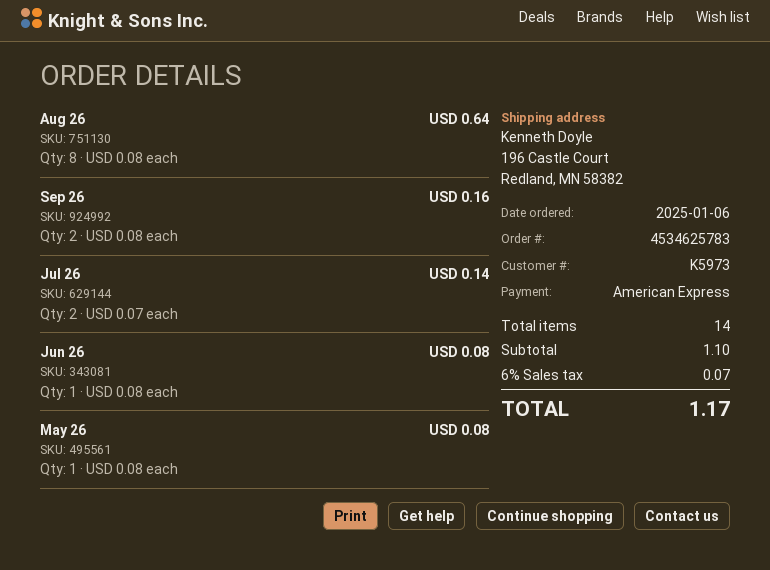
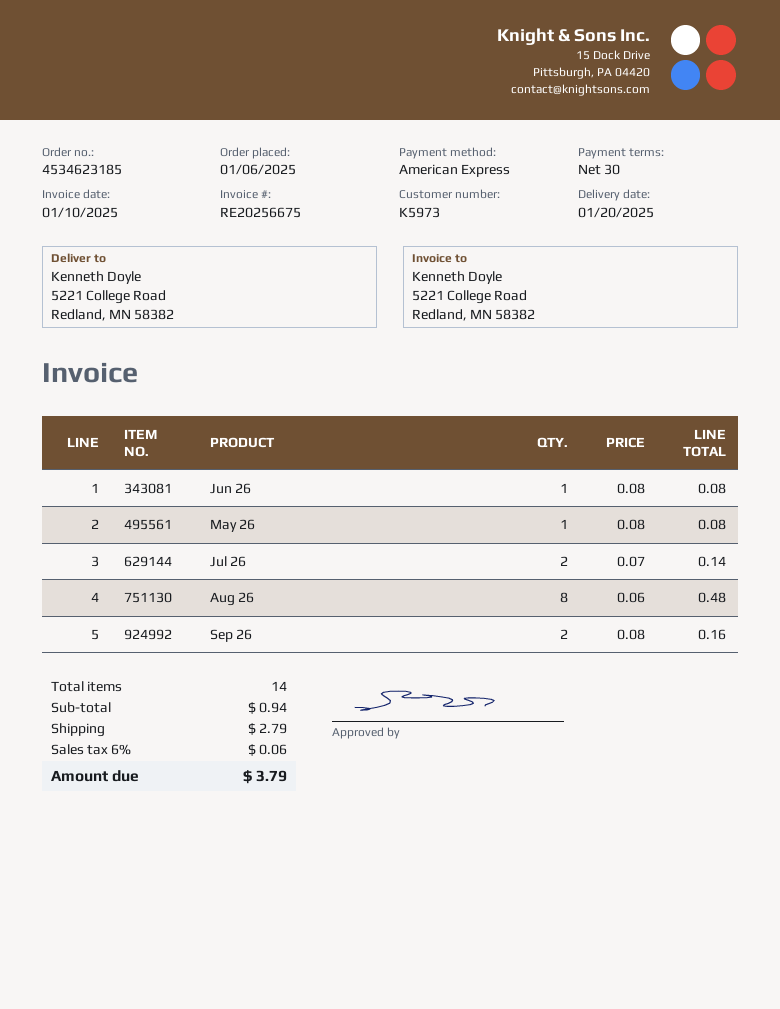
order number: 4534625783 -> 4534623185
ship to: 196 Castle Court, Redland, MN 58382 -> 5221 College Road, Redland, MN 58382
Aug 26: 8 x 0.08 = 0.64 -> 8 x 0.06 = 0.48
subtotal: 1.10 -> 0.94
shipping: none -> 2.79
tax: 6% = 0.07 -> 6% = 0.06
total: 1.17 -> 3.79

